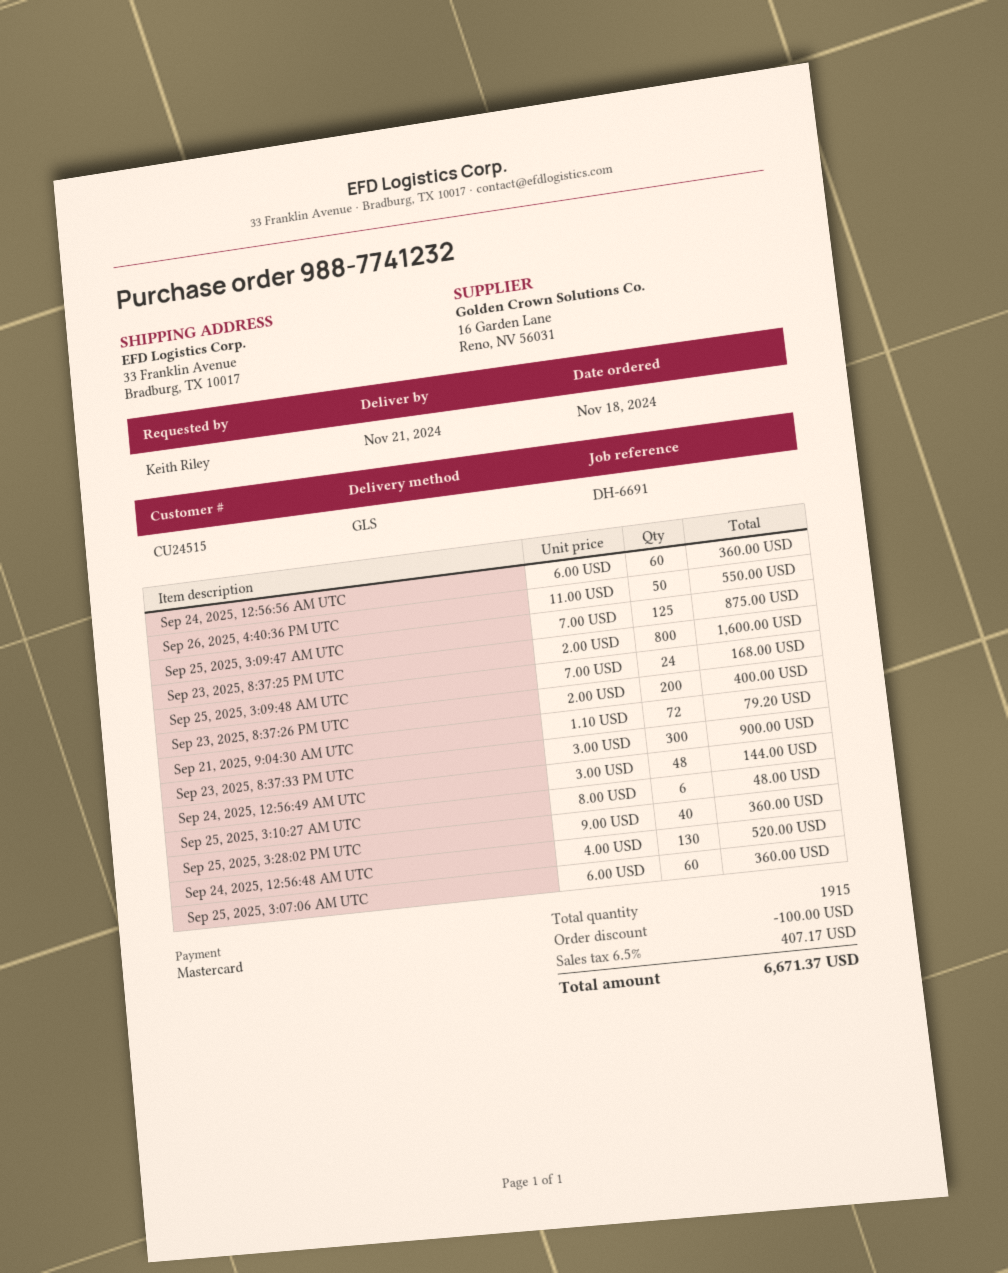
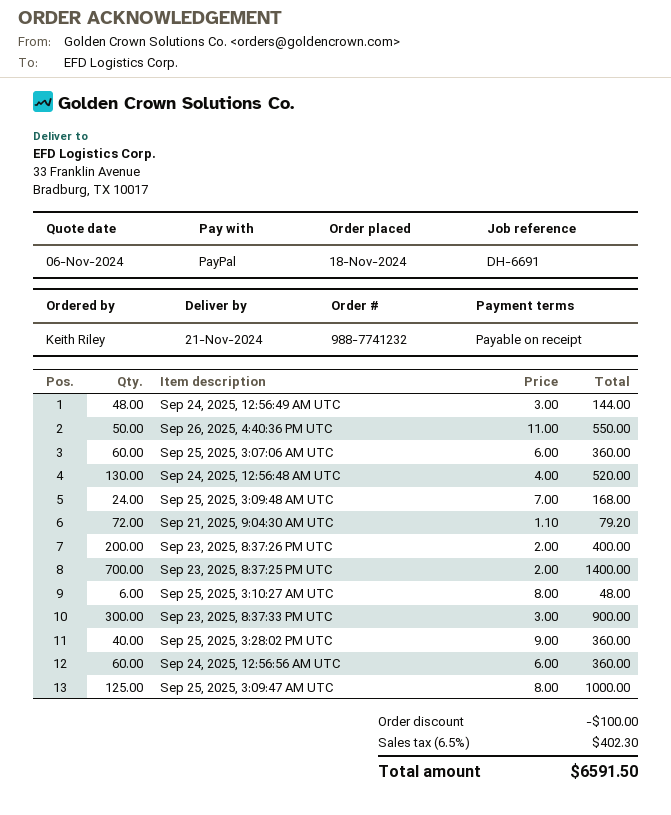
payment method: Mastercard -> PayPal
Sep 25, 2025, 3:09:47 AM UTC: 125 x 7.00 = 875.00 -> 125 x 8.00 = 1000.00
Sep 23, 2025, 8:37:25 PM UTC: 800 x 2.00 = 1600.00 -> 700 x 2.00 = 1400.00
tax: 6.5% = 407.17 -> 6.5% = 402.30
total: 6671.37 -> 6591.50

